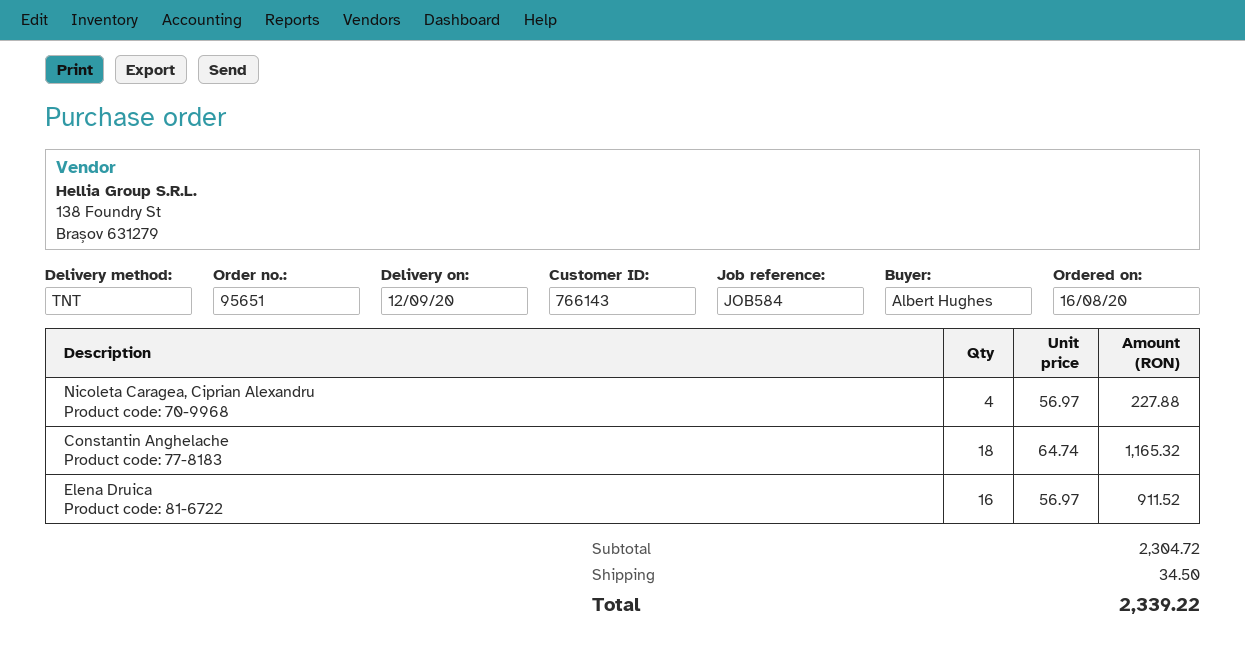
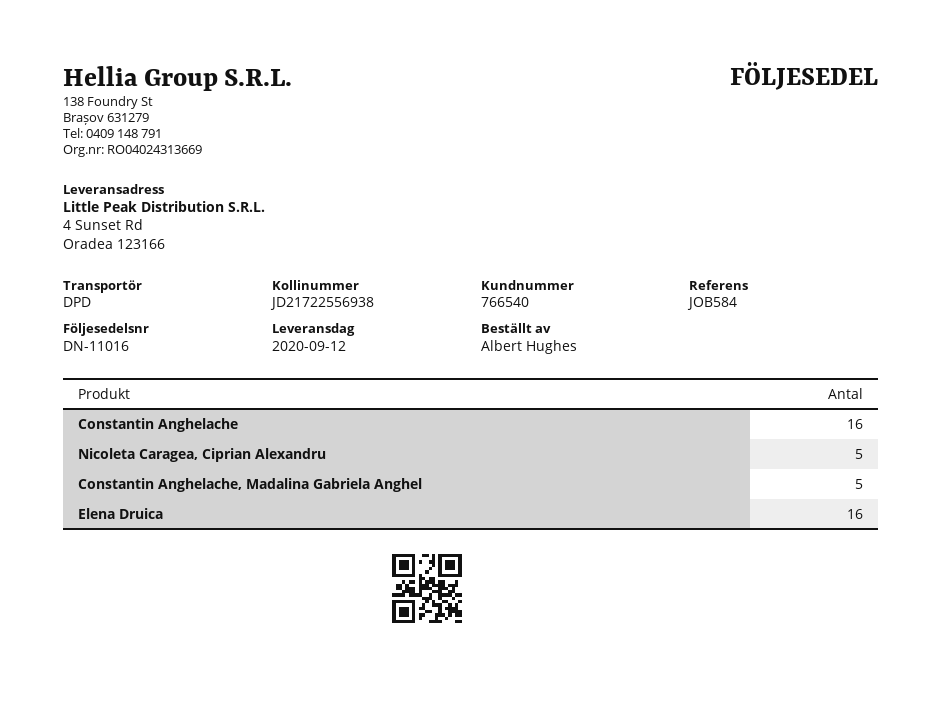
customer number: 766143 -> 766540
shipping method: TNT -> DPD
Nicoleta Caragea, Ciprian Alexandru: 4 -> 5
Constantin Anghelache: 18 -> 16
Constantin Anghelache, Madalina Gabriela Anghel: none -> 5

